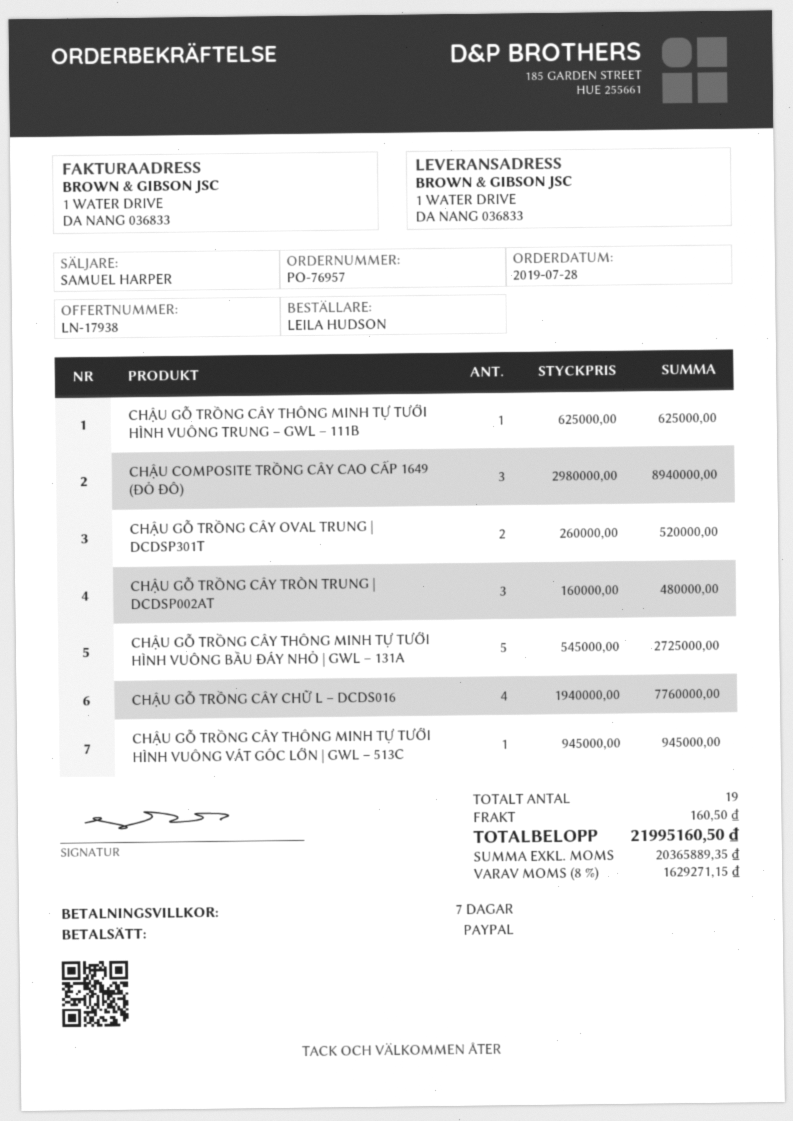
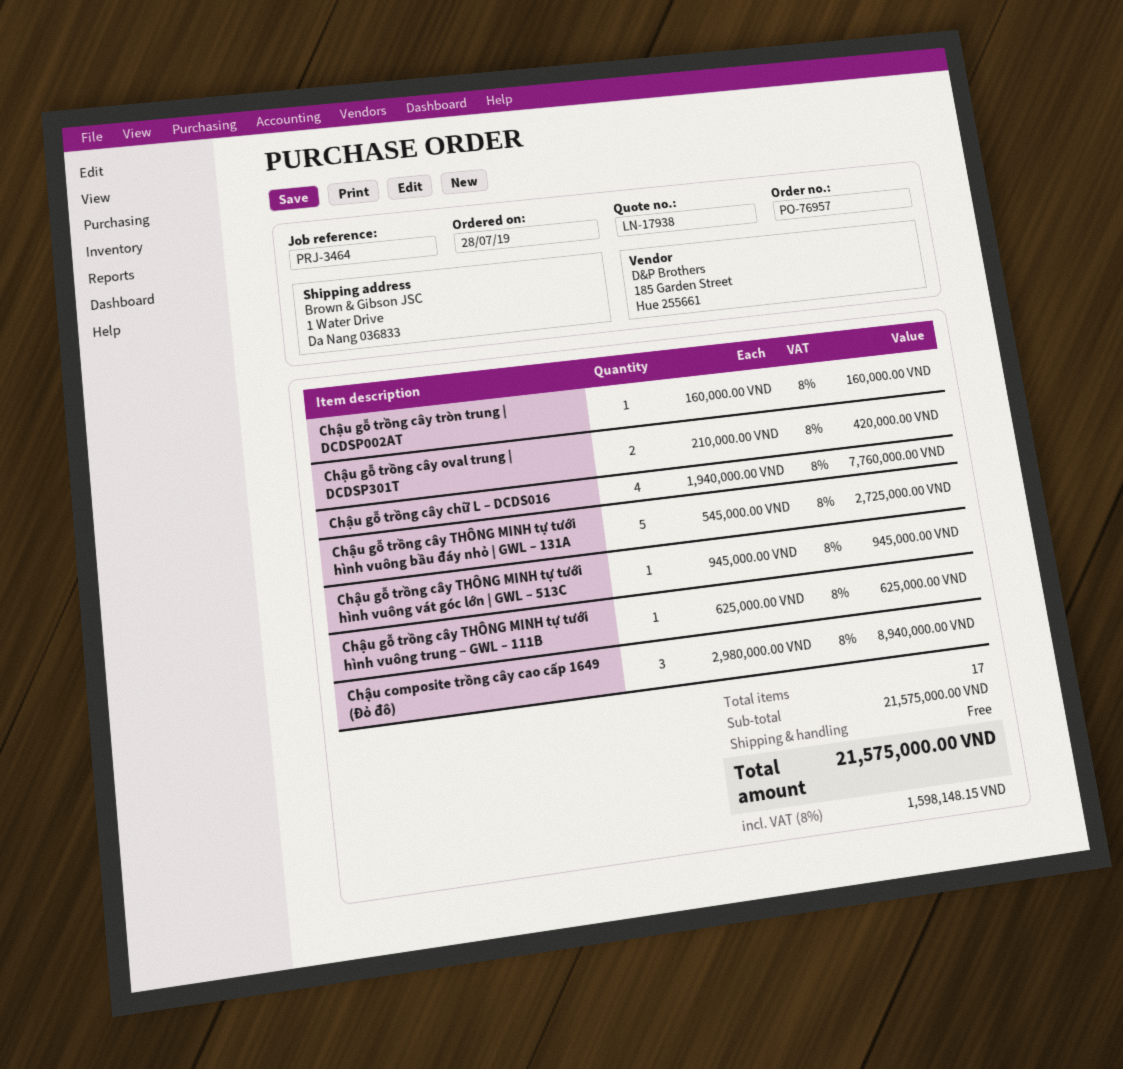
CHẬU GỖ TRỒNG CÂY OVAL TRUNG | DCDSP301T: 2 x 260000.00 = 520000.00 -> 2 x 210000.00 = 420000.00
CHẬU GỖ TRỒNG CÂY TRÒN TRUNG | DCDSP002AT: 3 x 160000.00 = 480000.00 -> 1 x 160000.00 = 160000.00
total quantity: 19 -> 17
shipping: 160.50 -> 0.00
tax: 8% = 1629271.15 -> 8% = 1598148.15
total: 21995160.50 -> 21575000.00

